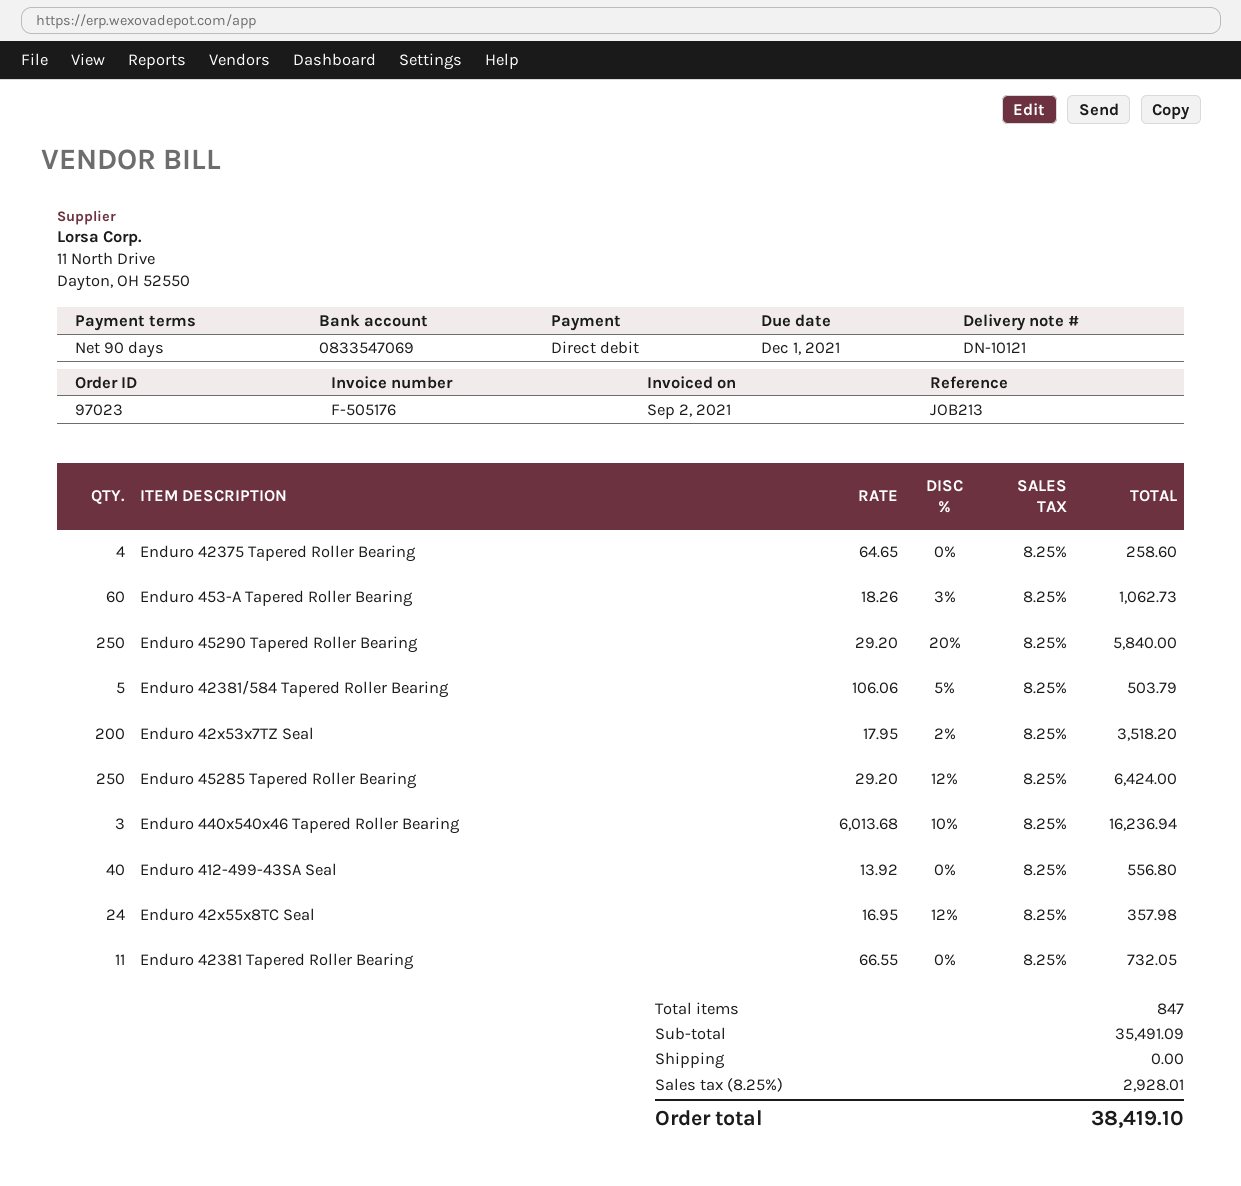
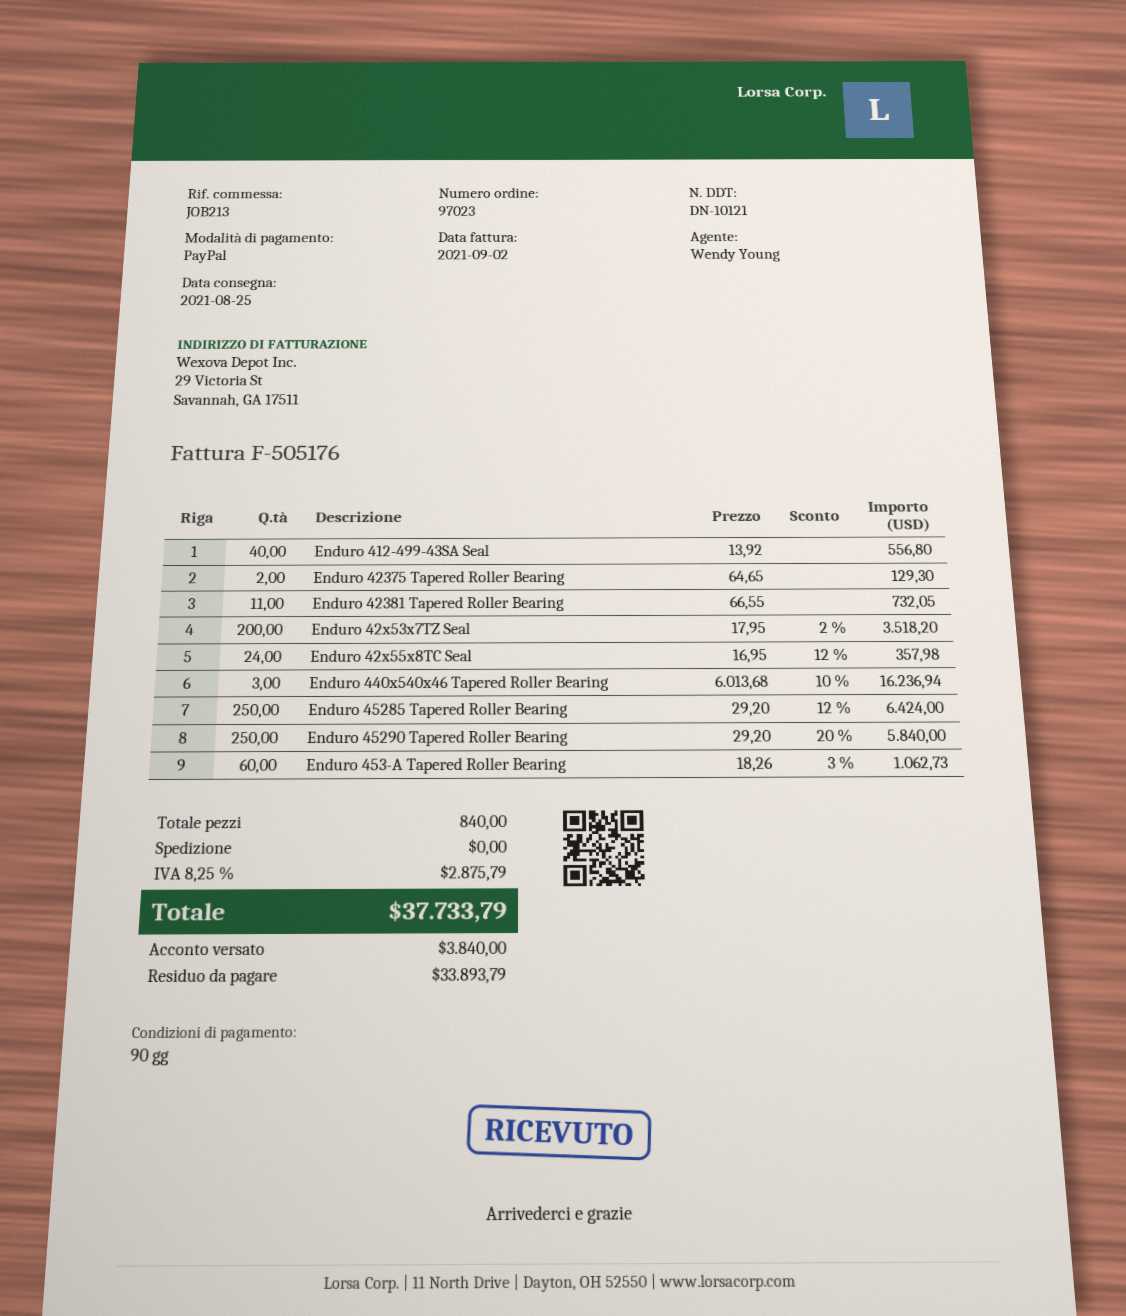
payment method: direct debit -> PayPal
Enduro 42375 Tapered Roller Bearing: 4 x 64.65 = 258.60 -> 2 x 64.65 = 129.30
Enduro 42381/584 Tapered Roller Bearing: 5 x 106.06 - 5% = 503.79 -> none
total quantity: 847 -> 840
tax: 8.25% = 2928.01 -> 8.25% = 2875.79
total: 38419.10 -> 37733.79

